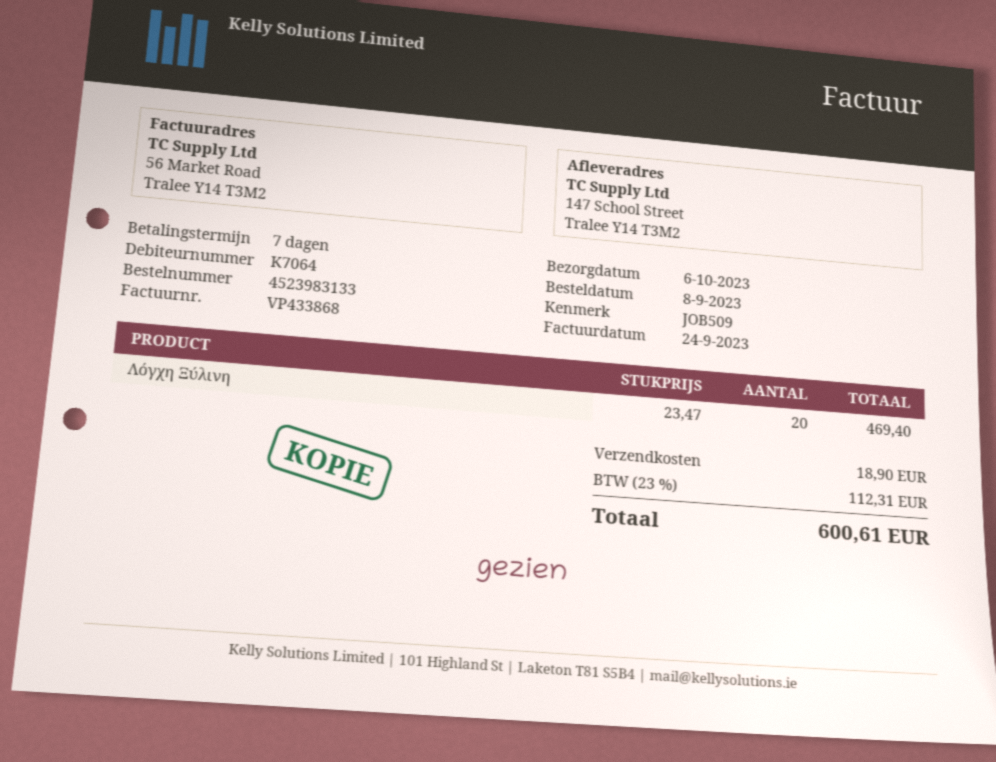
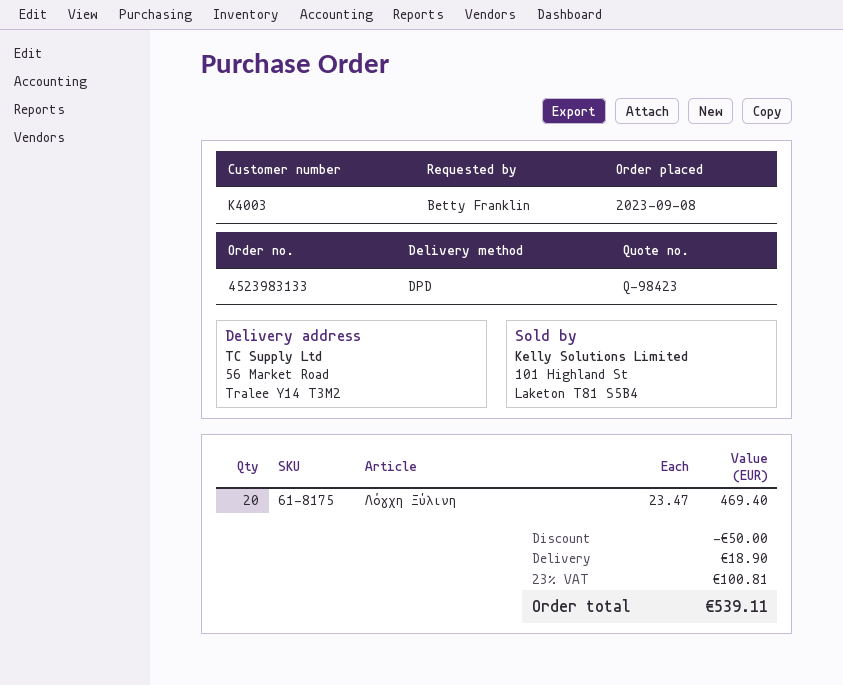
customer number: K7064 -> K4003
ship to: 147 School Street, Tralee Y14 T3M2 -> 56 Market Road, Tralee Y14 T3M2
discount: none -> 50.00
tax: 23% = 112.31 -> 23% = 100.81
total: 600.61 -> 539.11

